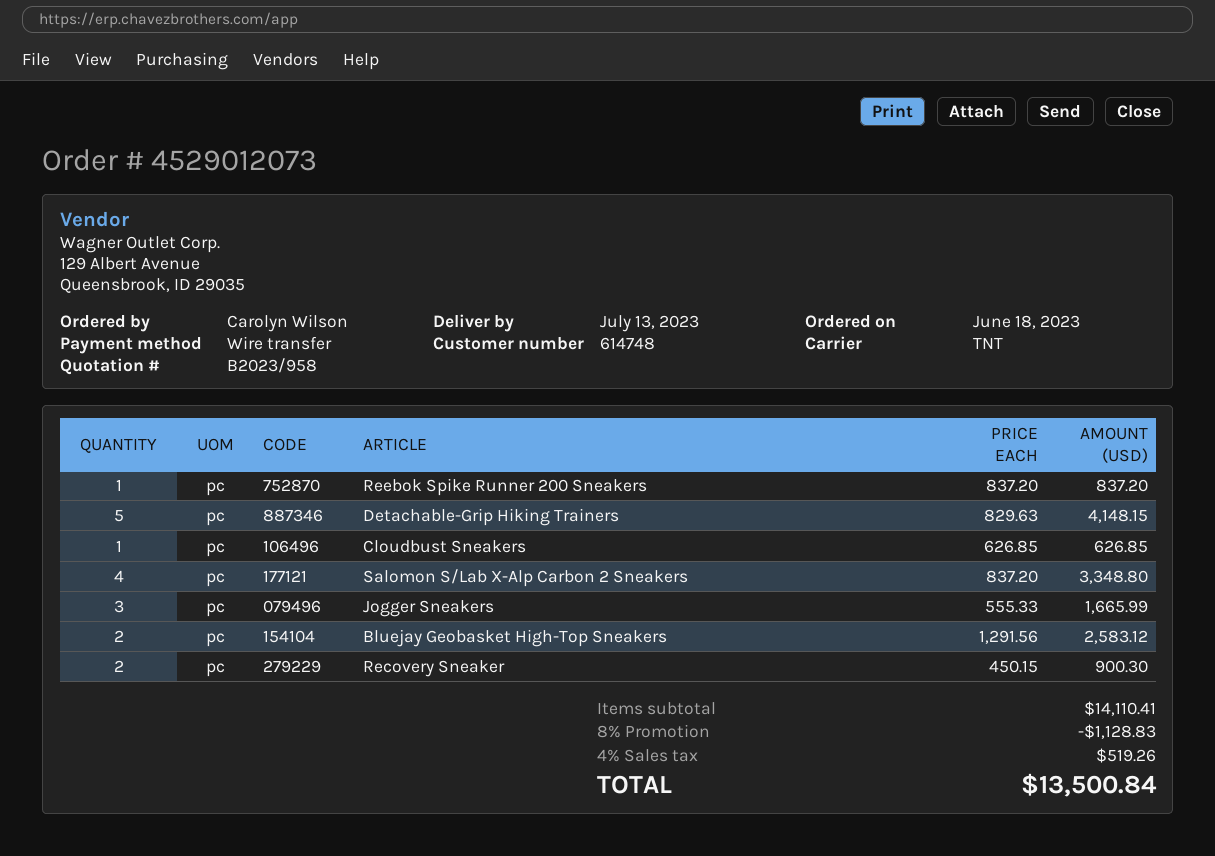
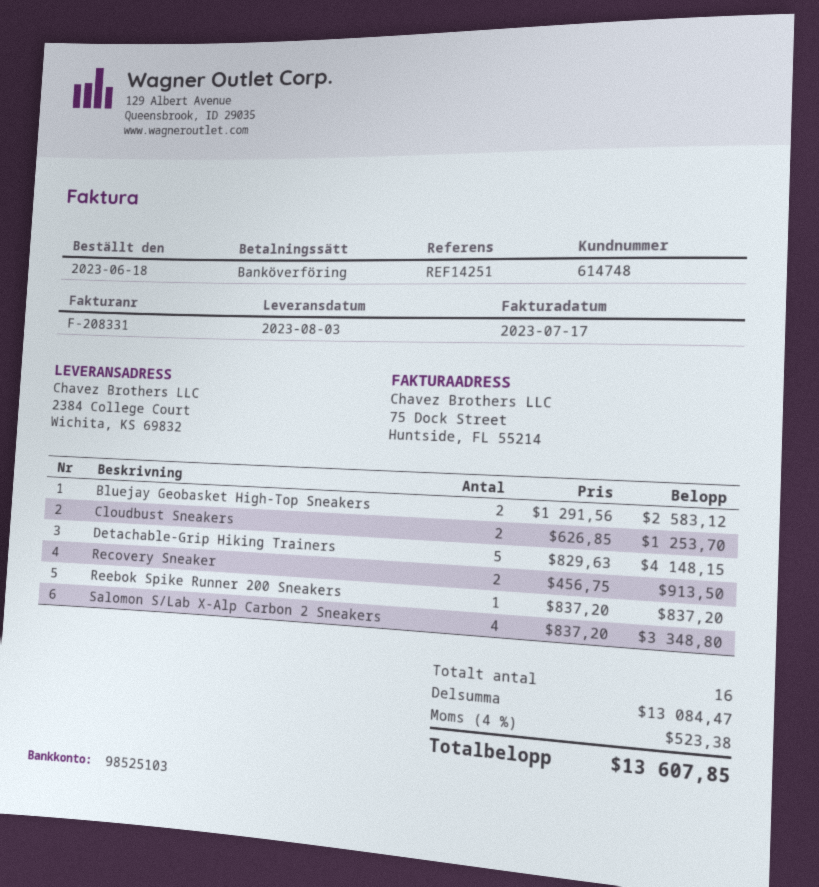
delivery date: 2023-07-13 -> 2023-08-03
Cloudbust Sneakers: 1 x 626.85 = 626.85 -> 2 x 626.85 = 1253.70
Jogger Sneakers: 3 x 555.33 = 1665.99 -> none
Recovery Sneaker: 2 x 450.15 = 900.30 -> 2 x 456.75 = 913.50
subtotal: 14110.41 -> 13084.47
discount: 8% = 1128.83 -> none
tax: 4% = 519.26 -> 4% = 523.38
total: 13500.84 -> 13607.85

